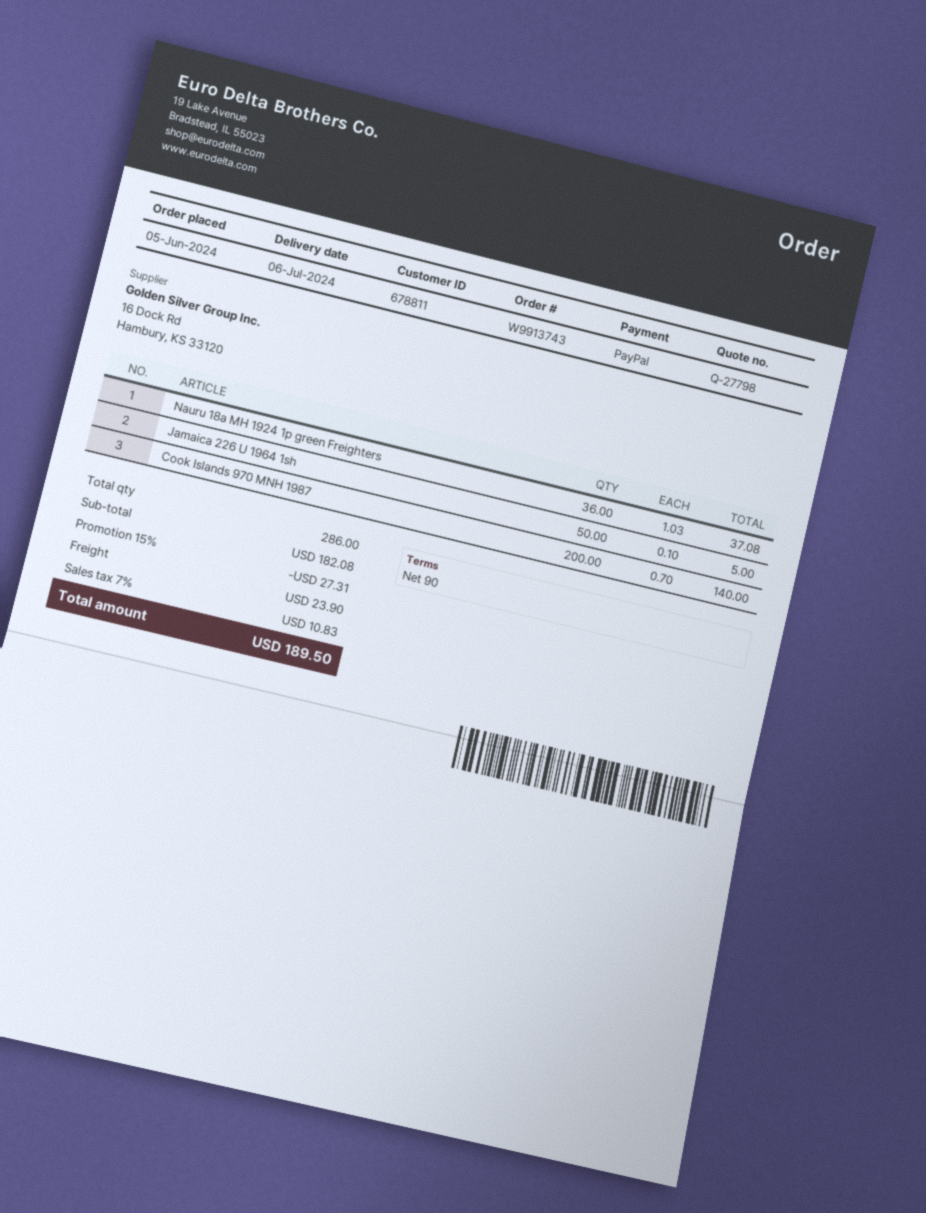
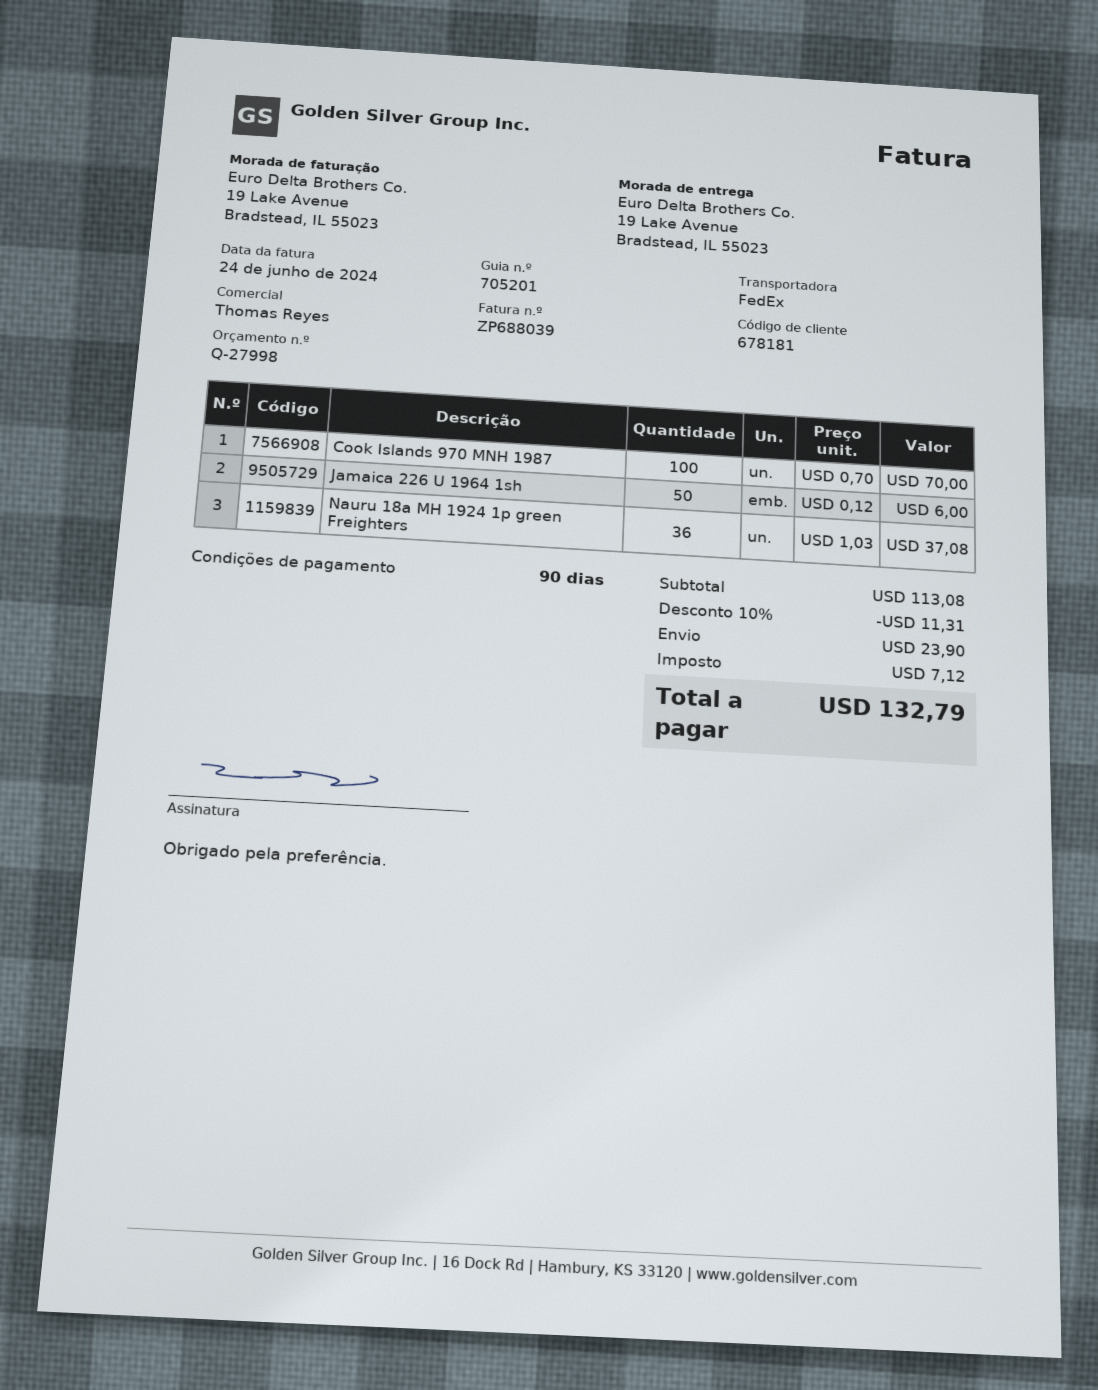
quote number: Q-27798 -> Q-27998
customer number: 678811 -> 678181
Jamaica 226 U 1964 1sh: 50 x 0.10 = 5.00 -> 50 x 0.12 = 6.00
Cook Islands 970 MNH 1987: 200 x 0.70 = 140.00 -> 100 x 0.70 = 70.00
subtotal: 182.08 -> 113.08
discount: 15% = 27.31 -> 10% = 11.31
tax: 10.83 -> 7.12
total: 189.50 -> 132.79

